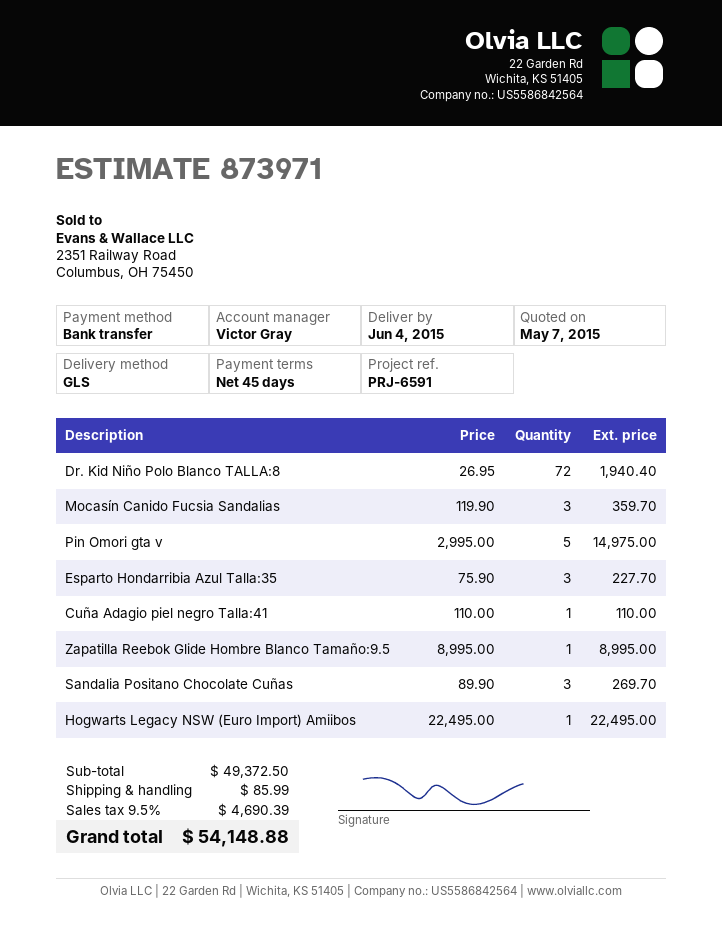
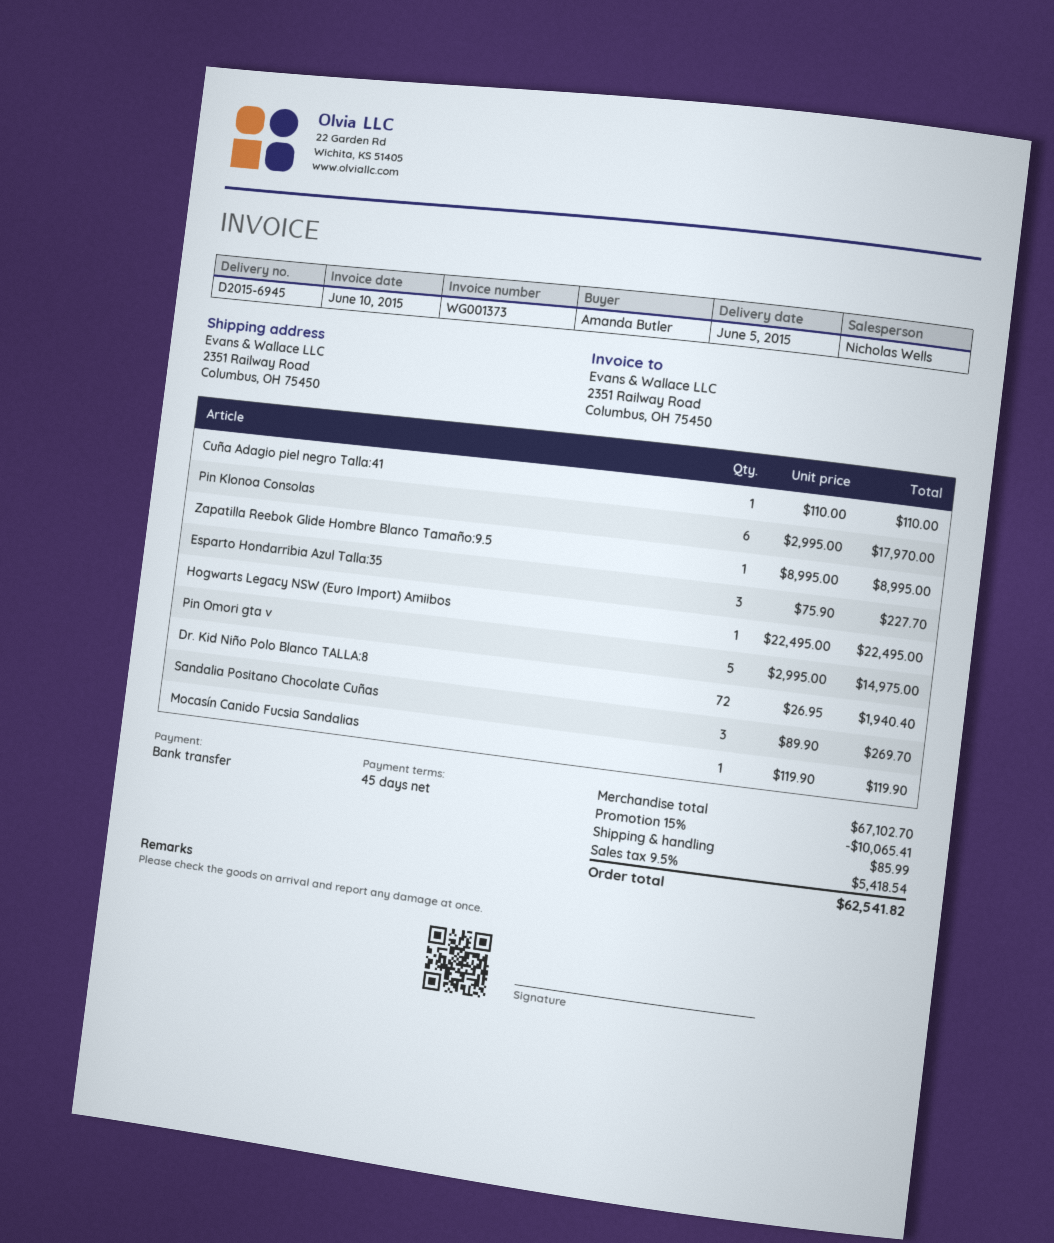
delivery date: 2015-06-04 -> 2015-06-05
sales rep: Victor Gray -> Nicholas Wells
Mocasín Canido Fucsia Sandalias: 3 x 119.90 = 359.70 -> 1 x 119.90 = 119.90
Pin Klonoa Consolas: none -> 6 x 2995.00 = 17970.00
subtotal: 49372.50 -> 67102.70
discount: none -> 15% = 10065.41
tax: 9.5% = 4690.39 -> 9.5% = 5418.54
total: 54148.88 -> 62541.82

